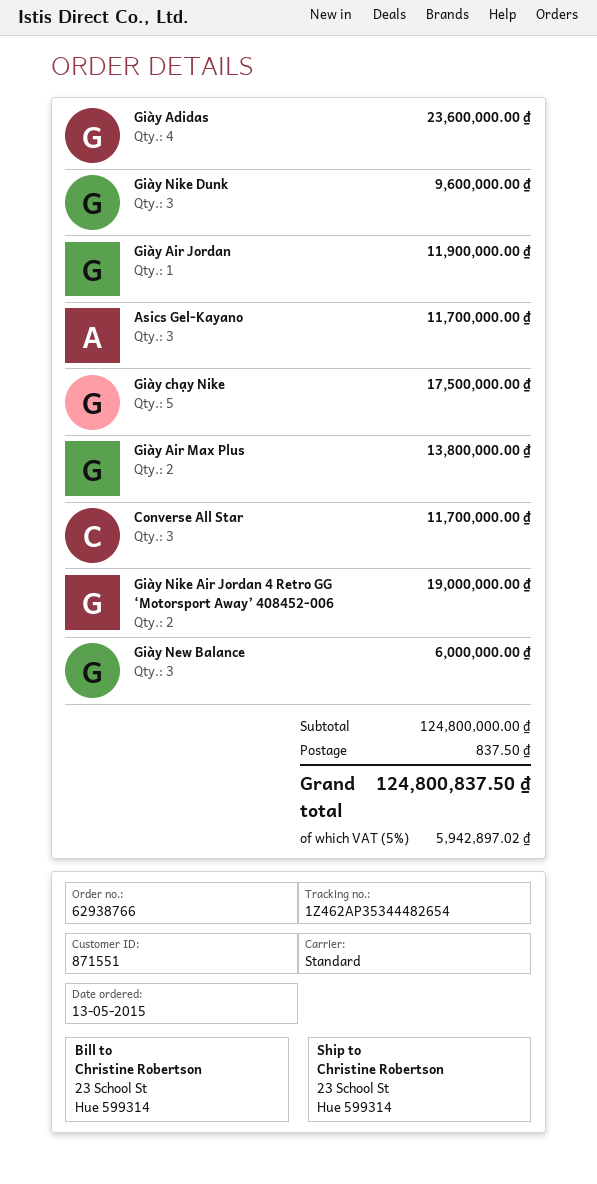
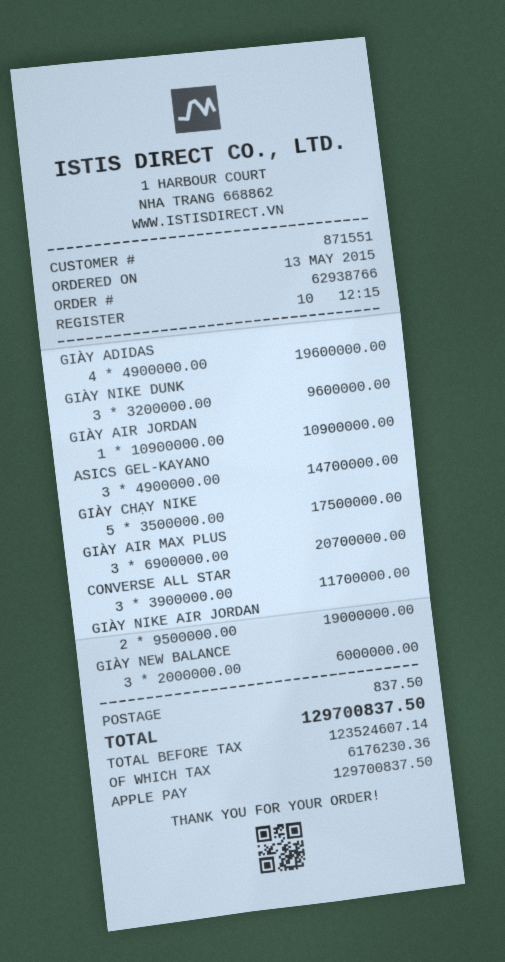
Giày Adidas: 4 for 23600000.00 -> 4 for 19600000.00
Giày Air Jordan: 1 for 11900000.00 -> 1 for 10900000.00
Asics Gel-Kayano: 3 for 11700000.00 -> 3 for 14700000.00
Giày Air Max Plus: 2 for 13800000.00 -> 3 for 20700000.00
tax: 5942897.02 -> 6176230.36
total: 124800837.50 -> 129700837.50

